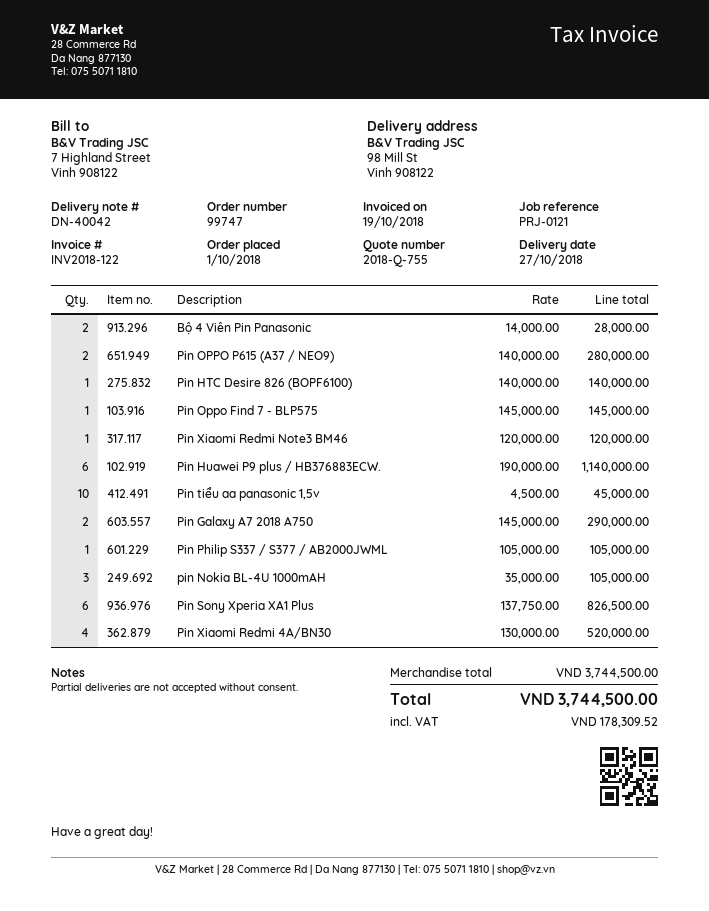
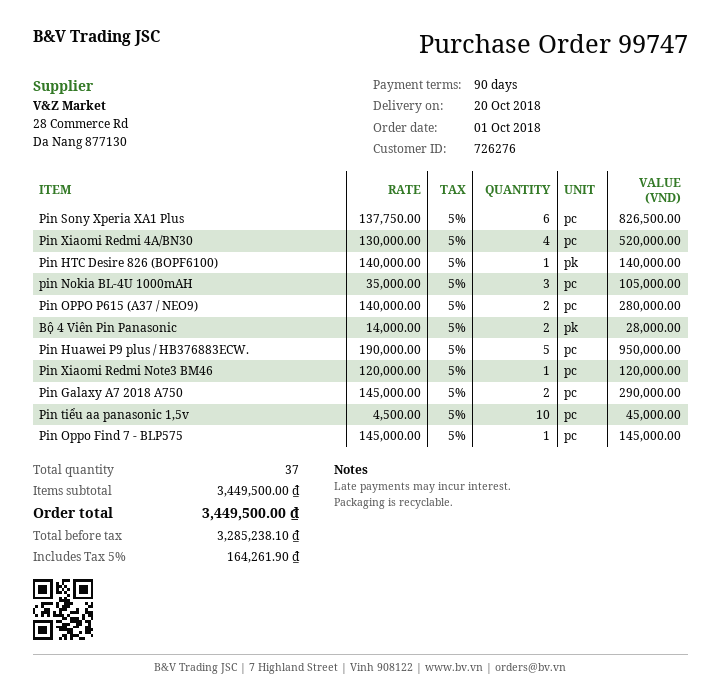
delivery date: 2018-10-27 -> 2018-10-20
Pin Huawei P9 plus / HB376883ECW.: 6 x 190000.00 = 1140000.00 -> 5 x 190000.00 = 950000.00
Pin Philip S337 / S377 / AB2000JWML: 1 x 105000.00 = 105000.00 -> none
subtotal: 3744500.00 -> 3449500.00
tax: 178309.52 -> 164261.90
total: 3744500.00 -> 3449500.00

